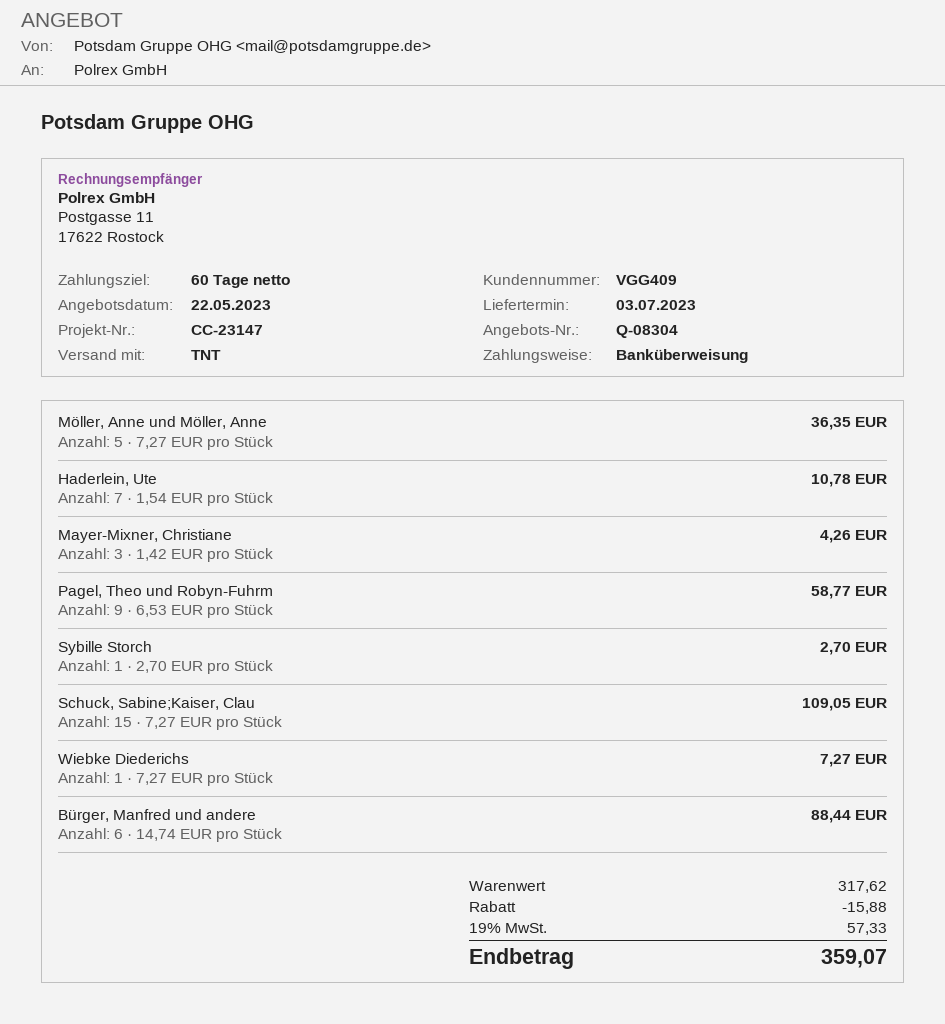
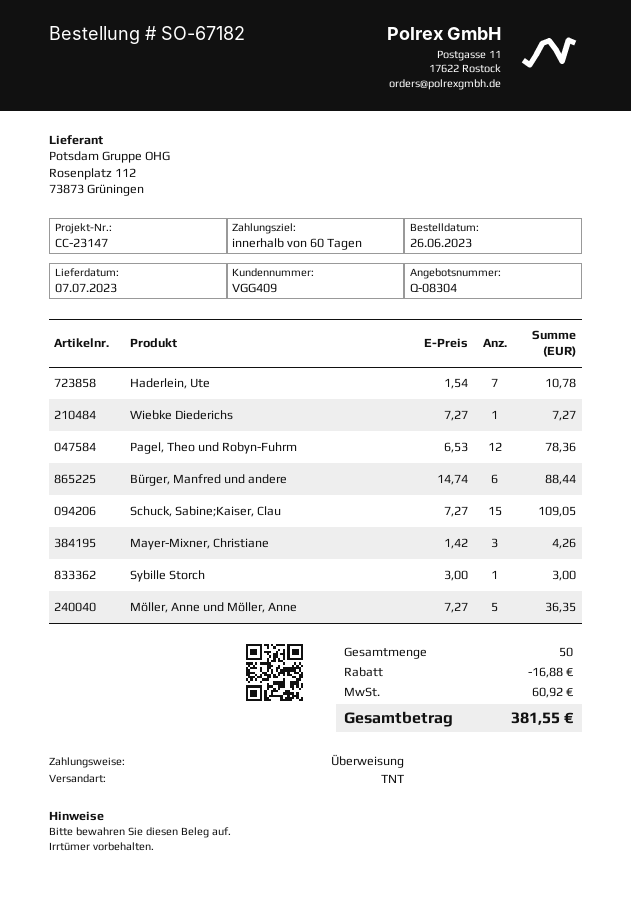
delivery date: 2023-07-03 -> 2023-07-07
Pagel, Theo und Robyn-Fuhrm: 9 x 6.53 = 58.77 -> 12 x 6.53 = 78.36
Sybille Storch: 1 x 2.70 = 2.70 -> 1 x 3.00 = 3.00
discount: 15.88 -> 16.88
tax: 57.33 -> 60.92
total: 359.07 -> 381.55

